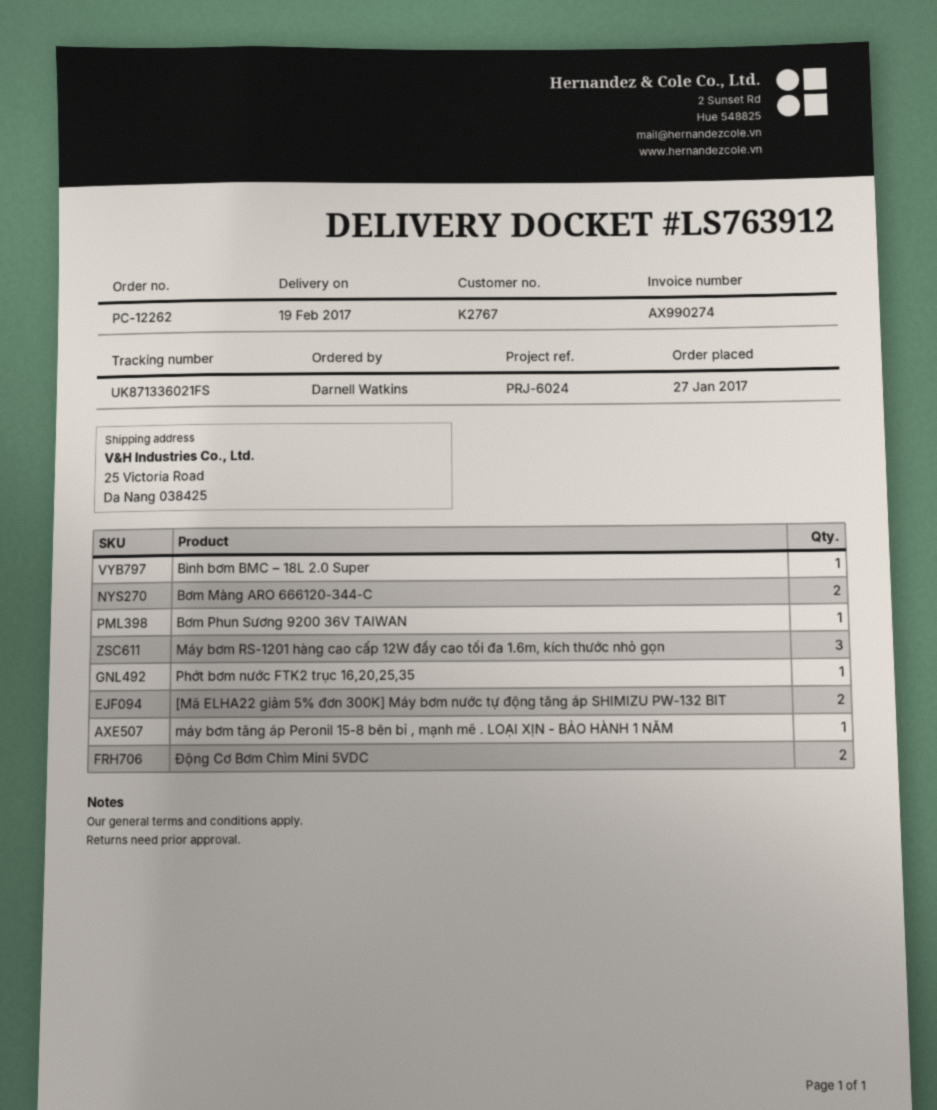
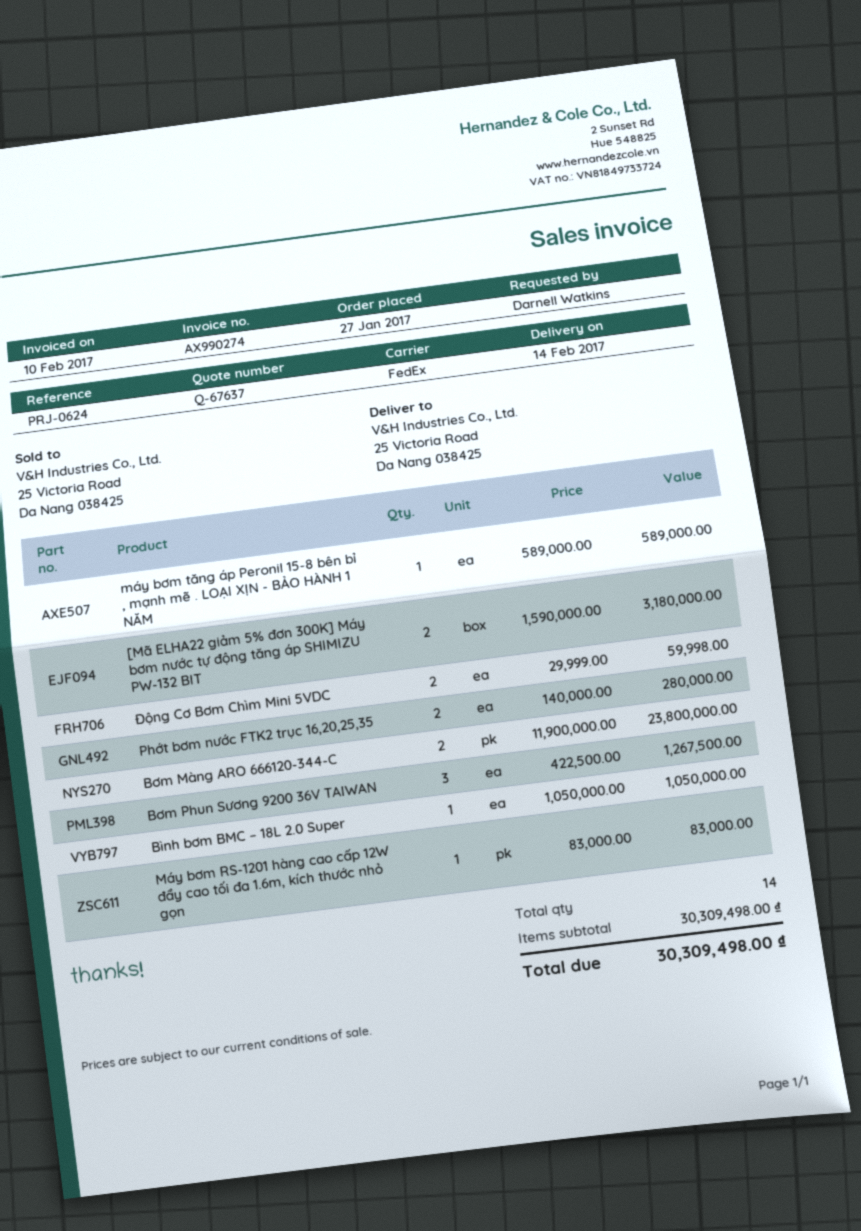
delivery date: 2017-02-19 -> 2017-02-14
reference: PRJ-6024 -> PRJ-0624
Bơm Phun Sương 9200 36V TAIWAN: 1 -> 3
Máy bơm RS-1201 hàng cao cấp 12W đẩy cao tối đa 1.6m, kích thước nhỏ gọn: 3 -> 1
Phớt bơm nước FTK2 trục 16,20,25,35: 1 -> 2

